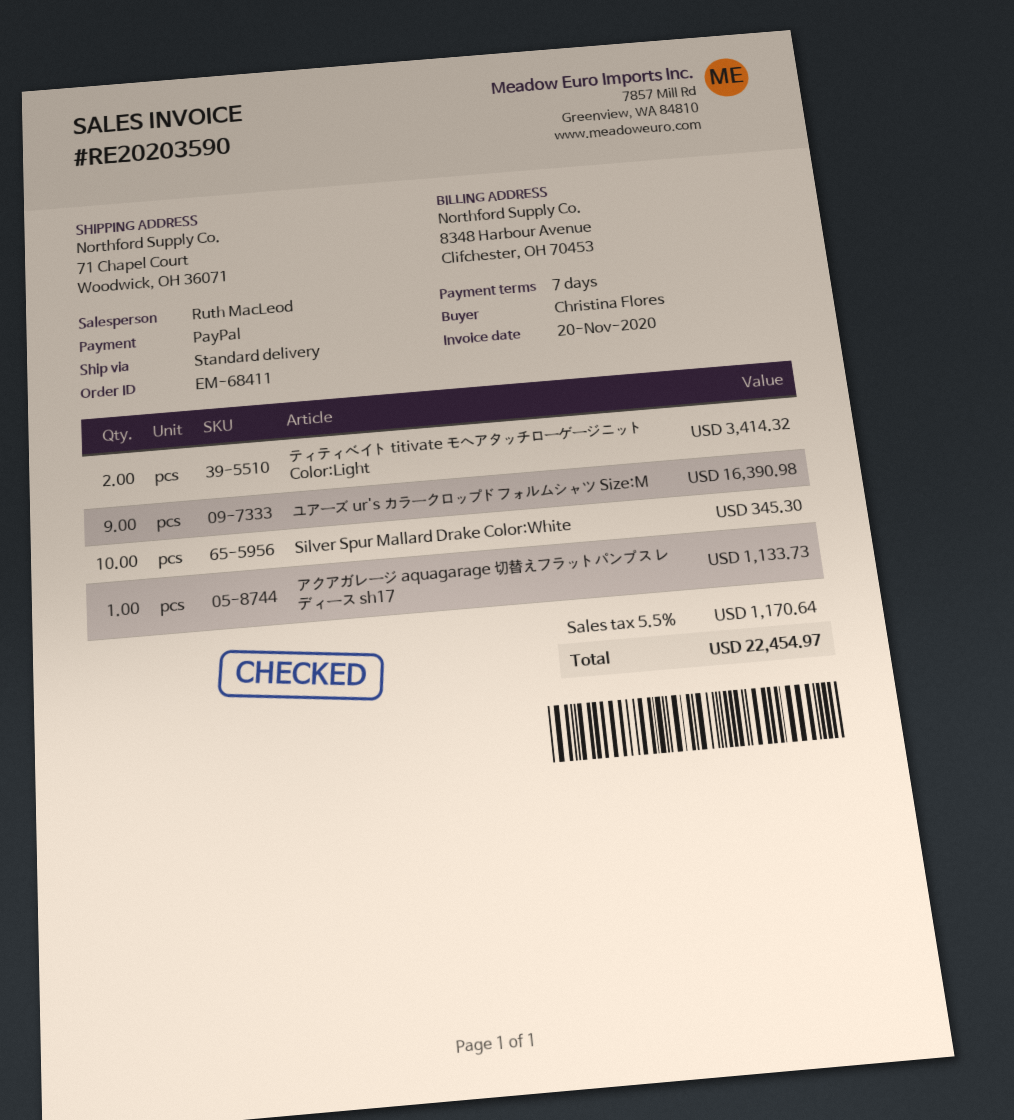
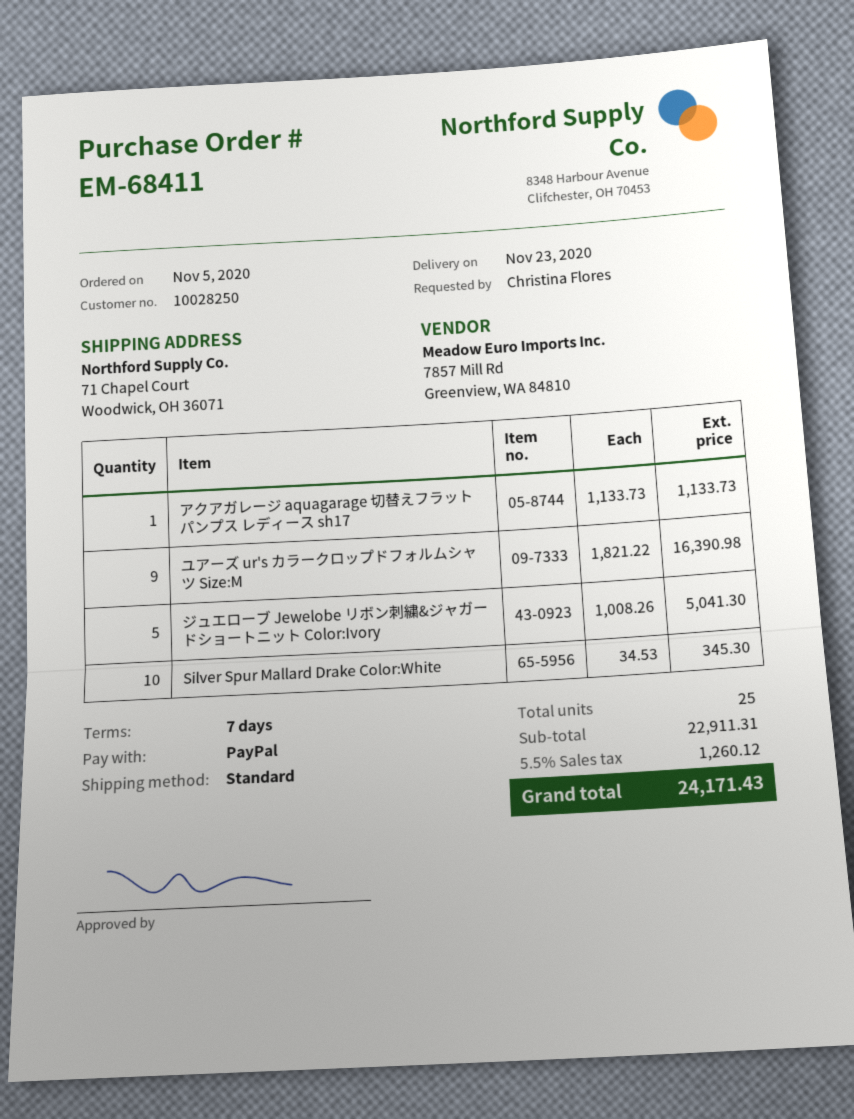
ティティベイト titivate モヘアタッチローゲージニット Color:Light: 2 for 3414.32 -> none
ジュエローブ Jewelobe リボン刺繍&ジャガードショートニット Color:Ivory: none -> 5 for 5041.30
tax: 5.5% = 1170.64 -> 5.5% = 1260.12
total: 22454.97 -> 24171.43

